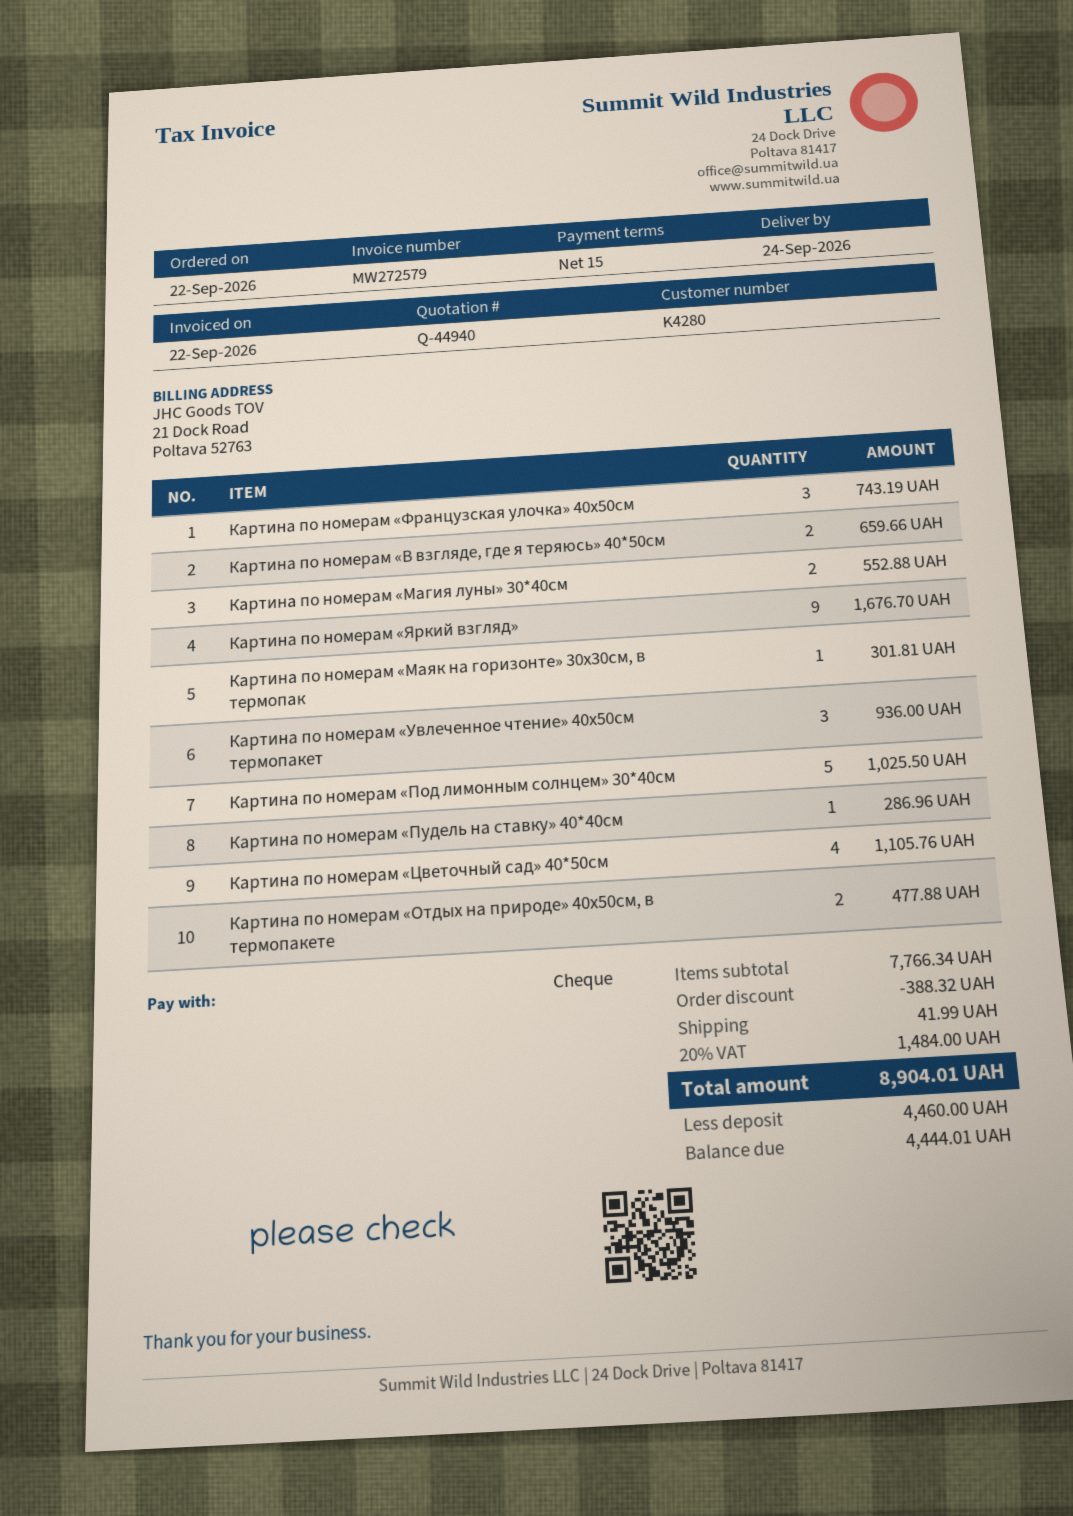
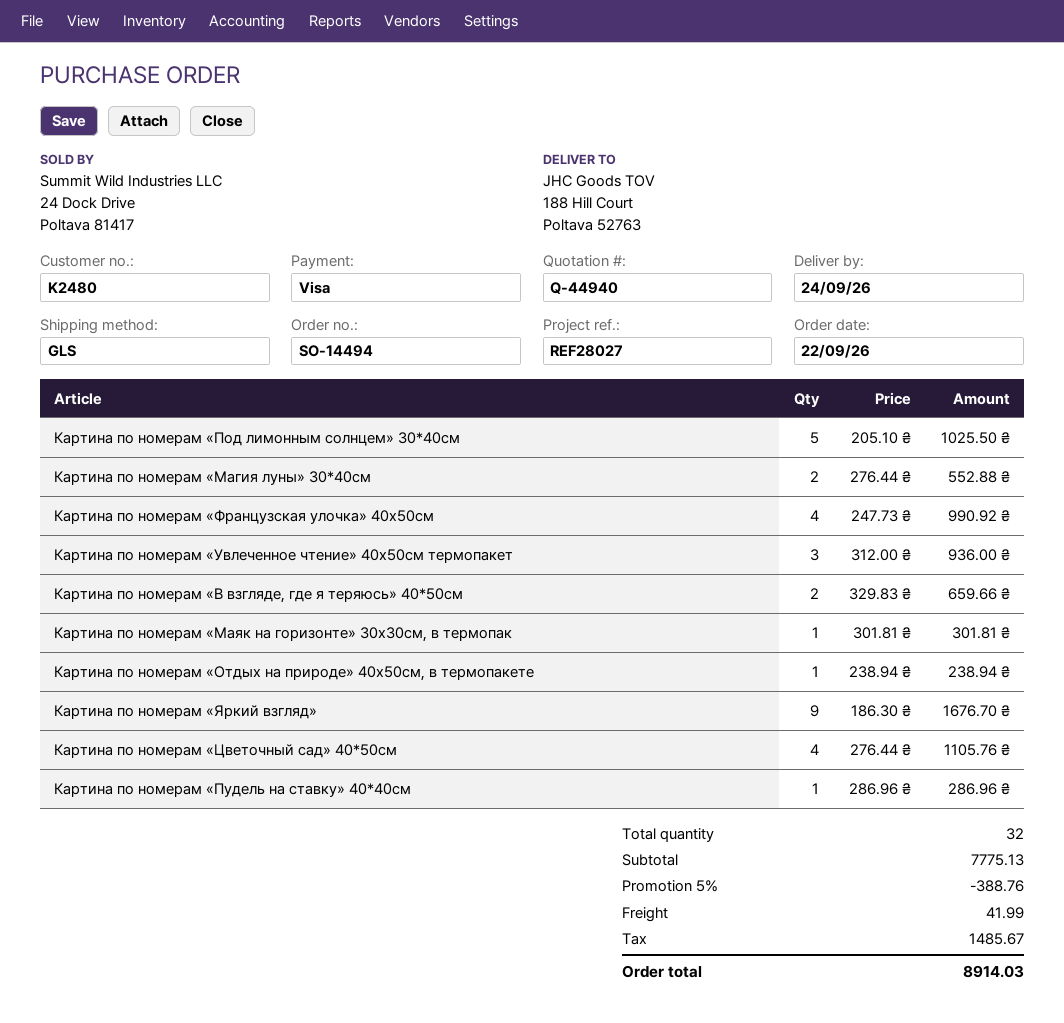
customer number: K4280 -> K2480
payment method: cheque -> Visa
Картина по номерам «Французская улочка» 40х50см: 3 for 743.19 -> 4 for 990.92
Картина по номерам «Отдых на природе» 40х50см, в термопакете: 2 for 477.88 -> 1 for 238.94
subtotal: 7766.34 -> 7775.13
discount: 388.32 -> 388.76
tax: 1484.00 -> 1485.67
total: 8904.01 -> 8914.03

